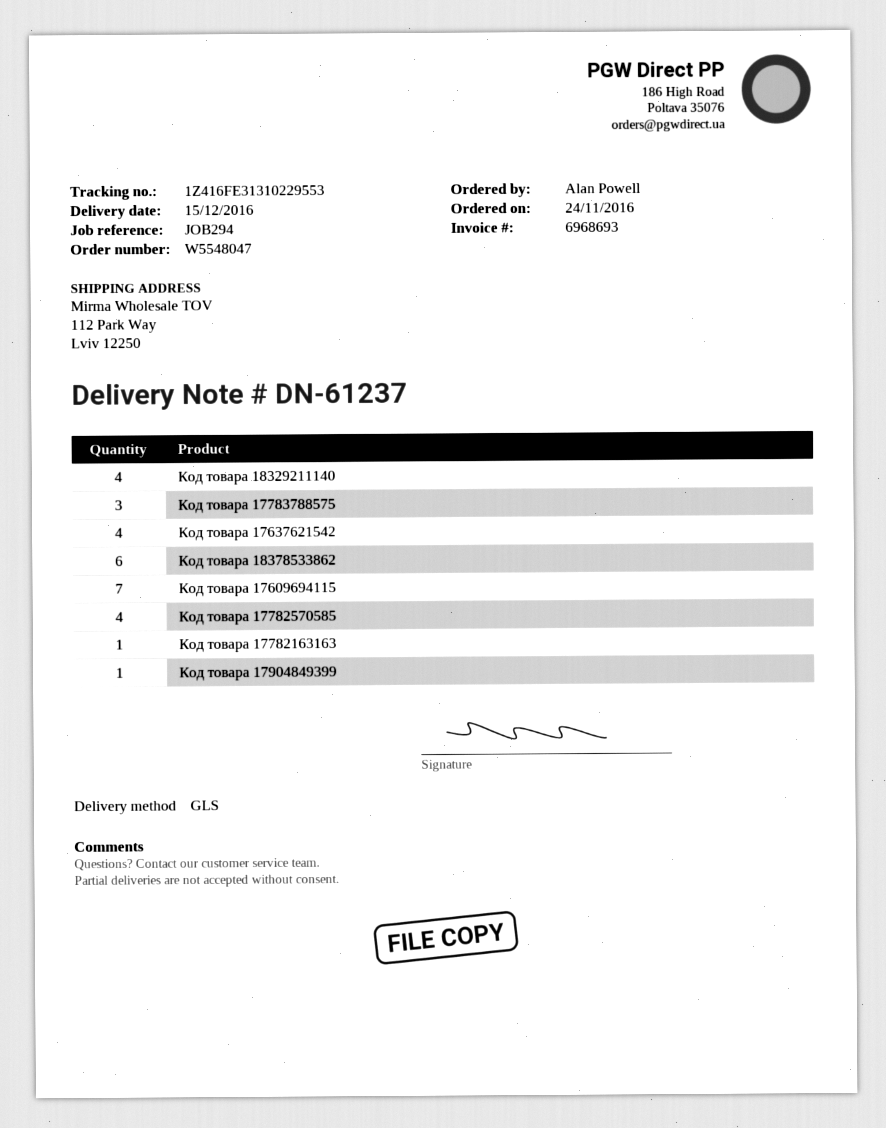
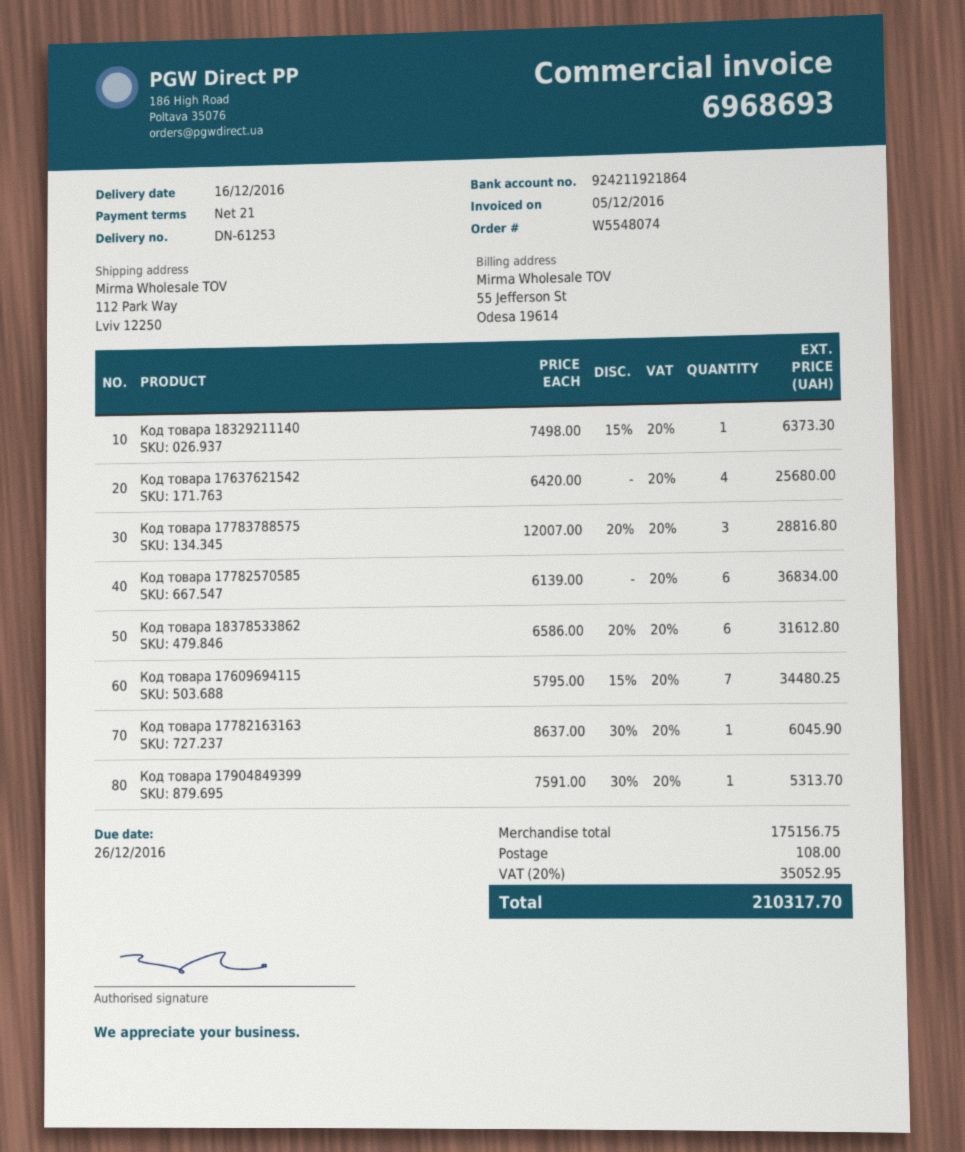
order number: W5548047 -> W5548074
delivery note number: DN-61237 -> DN-61253
delivery date: 2016-12-15 -> 2016-12-16
Код товара 18329211140: 4 -> 1
Код товара 17782570585: 4 -> 6

